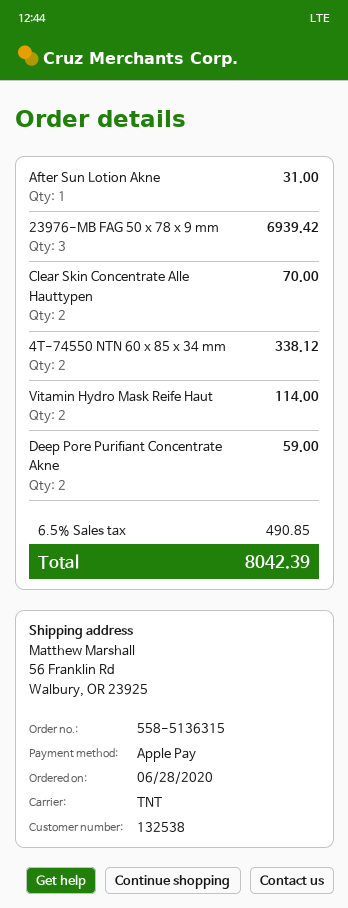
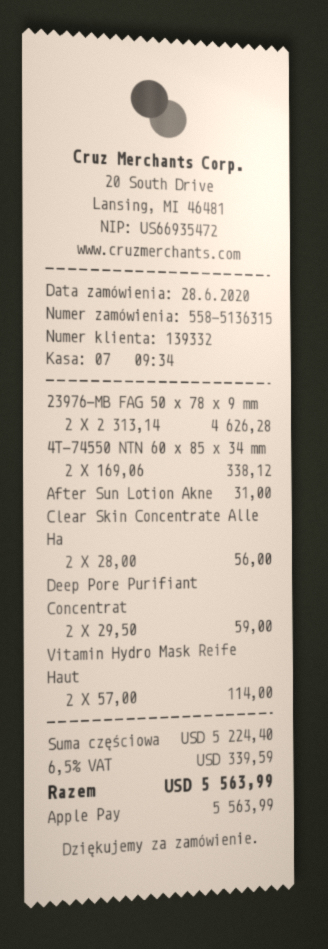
customer number: 132538 -> 139332
23976-MB FAG 50 x 78 x 9 mm: 3 for 6939.42 -> 2 for 4626.28
Clear Skin Concentrate Alle Hauttypen: 2 for 70.00 -> 2 for 56.00
tax: 6.5% = 490.85 -> 6.5% = 339.59
total: 8042.39 -> 5563.99

